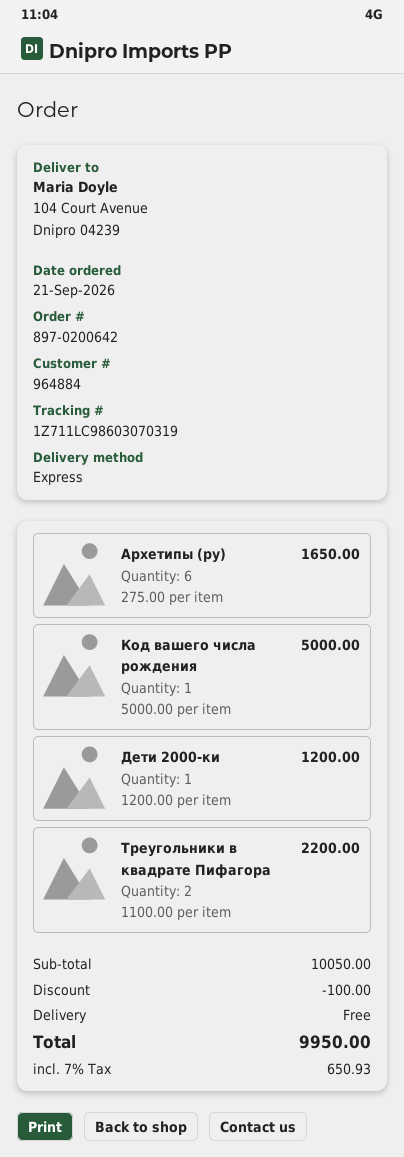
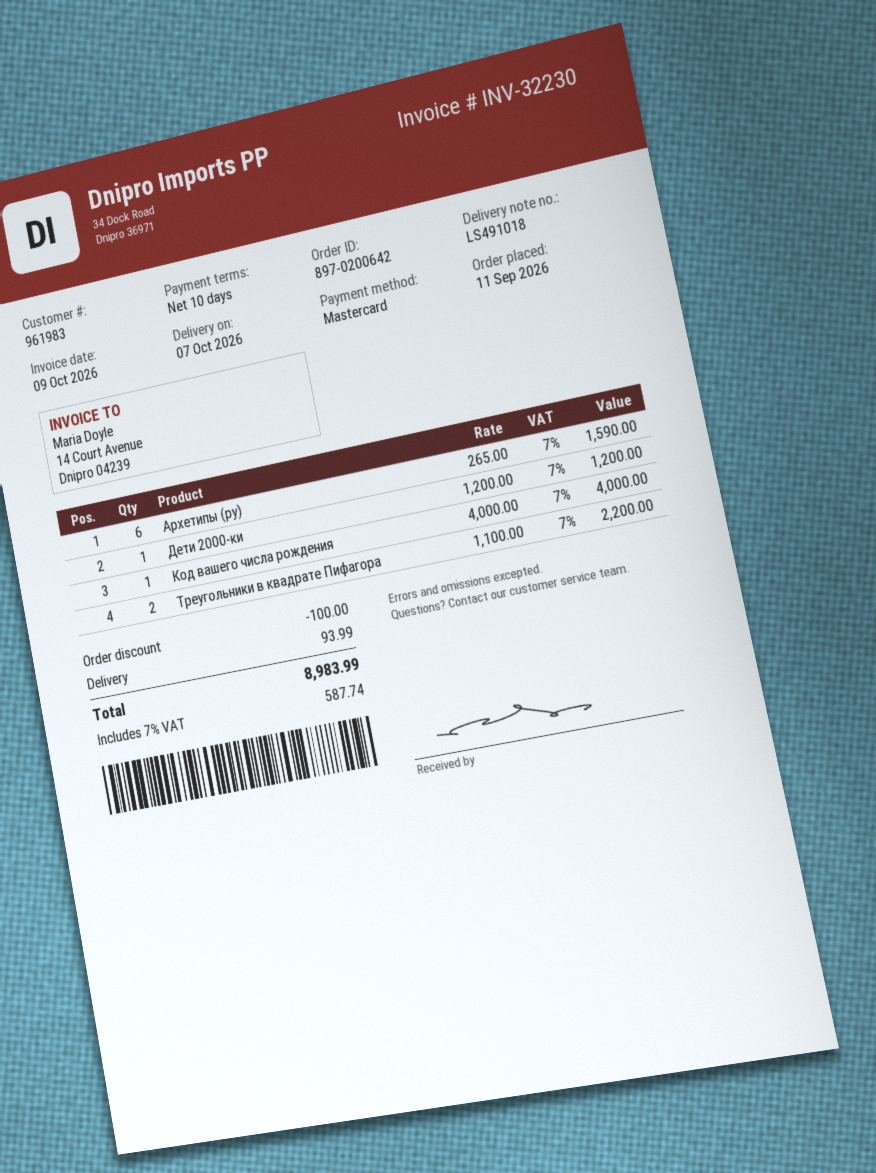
order date: 2026-09-21 -> 2026-09-11
customer number: 964884 -> 961983
Архетипы (ру): 6 x 275.00 = 1650.00 -> 6 x 265.00 = 1590.00
Код вашего числа рождения: 1 x 5000.00 = 5000.00 -> 1 x 4000.00 = 4000.00
shipping: 0.00 -> 93.99
tax: 7% = 650.93 -> 7% = 587.74
total: 9950.00 -> 8983.99

